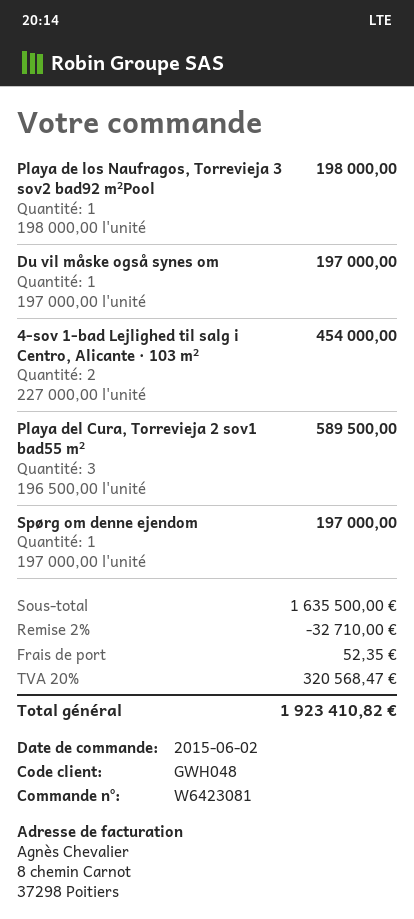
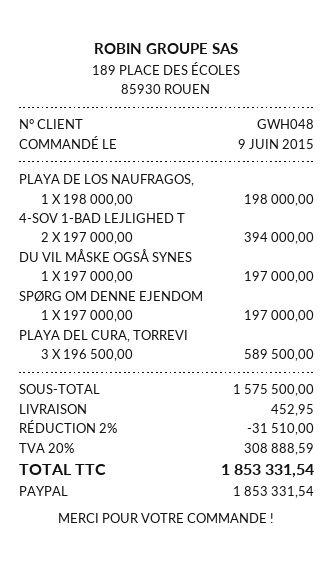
order date: 2015-06-02 -> 2015-06-09
4-sov 1-bad Lejlighed til salg i Centro, Alicante · 103 m²: 2 x 227000.00 = 454000.00 -> 2 x 197000.00 = 394000.00
subtotal: 1635500.00 -> 1575500.00
discount: 2% = 32710.00 -> 2% = 31510.00
shipping: 52.35 -> 452.95
tax: 20% = 320568.47 -> 20% = 308888.59
total: 1923410.82 -> 1853331.54

